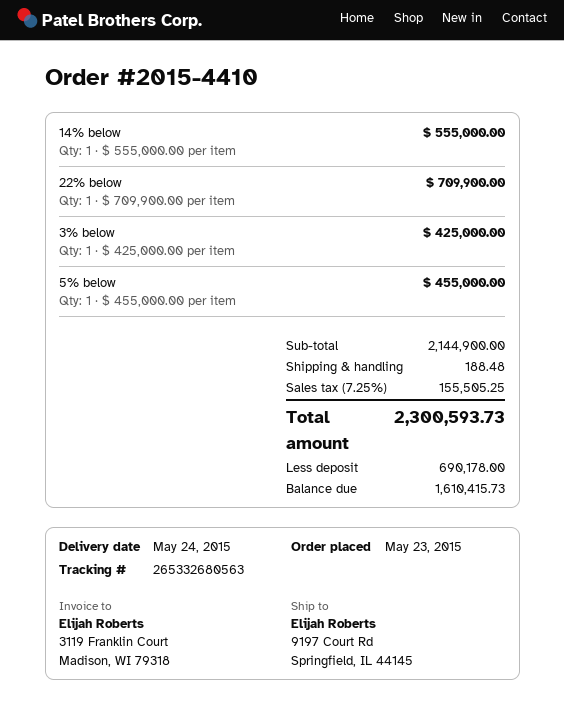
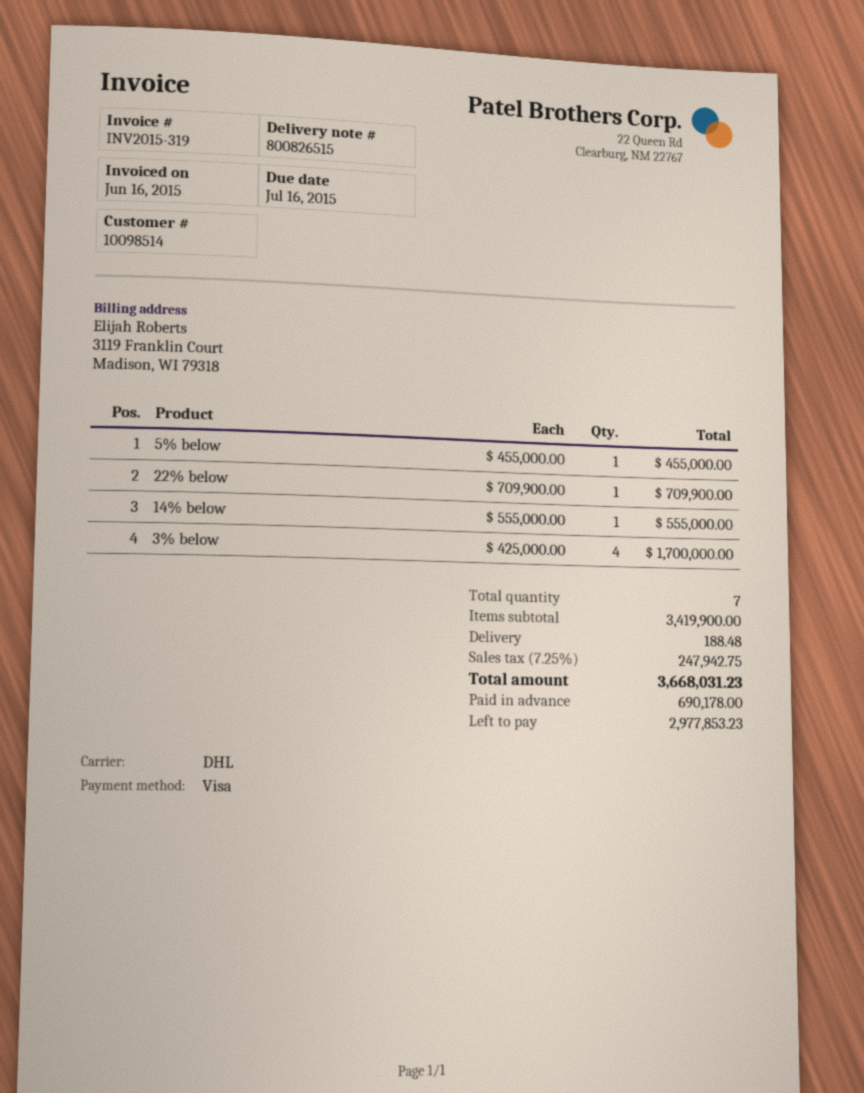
3% below: 1 x 425000.00 = 425000.00 -> 4 x 425000.00 = 1700000.00
subtotal: 2144900.00 -> 3419900.00
tax: 7.25% = 155505.25 -> 7.25% = 247942.75
total: 2300593.73 -> 3668031.23
balance: 1610415.73 -> 2977853.23

